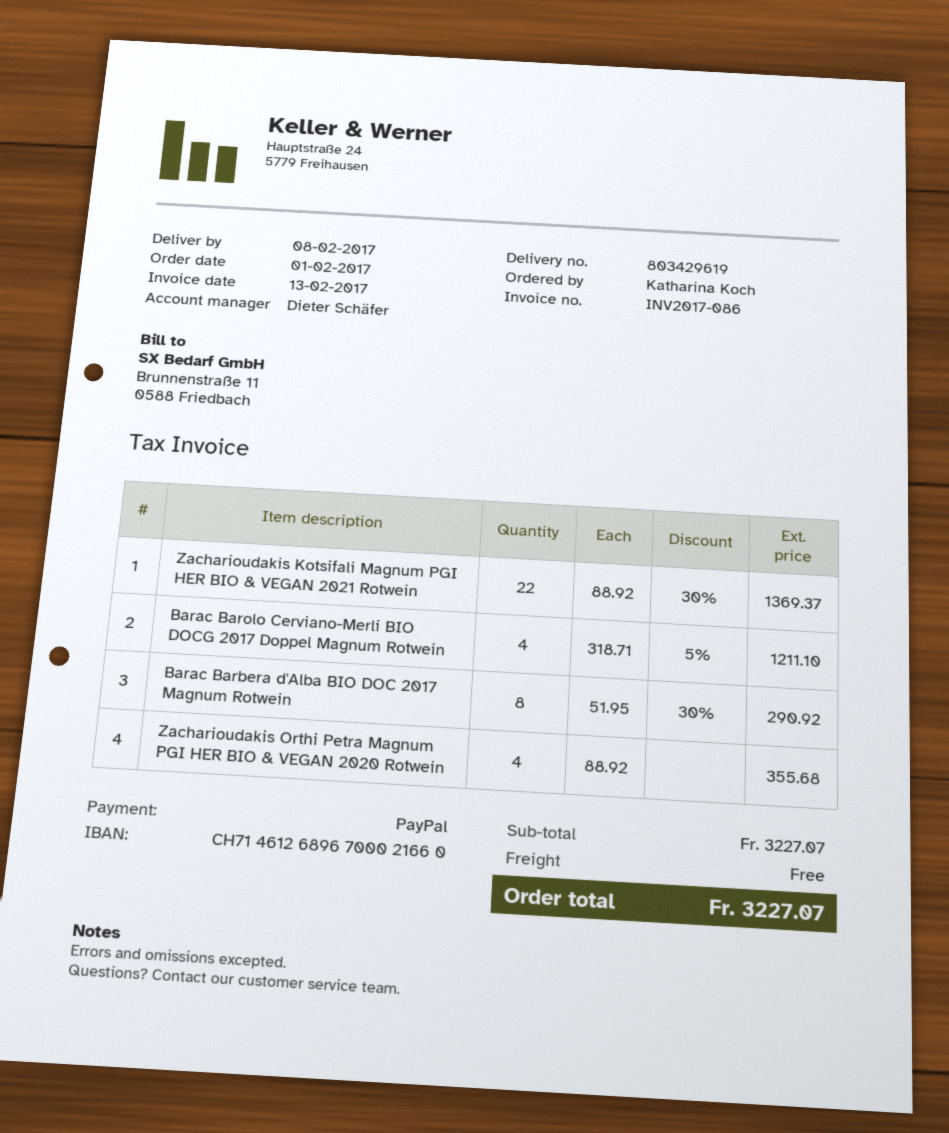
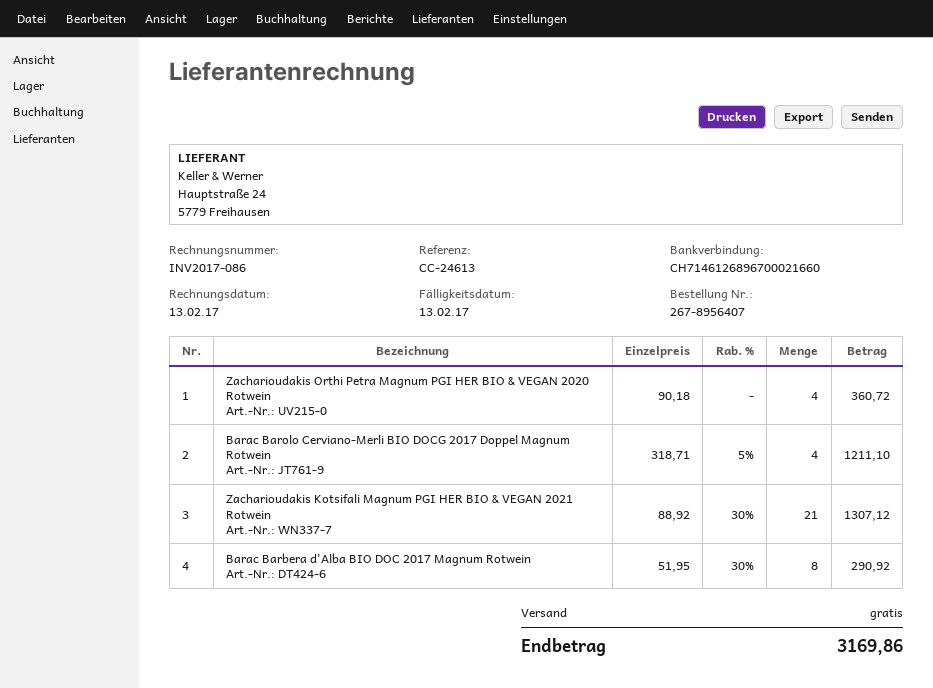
Zacharioudakis Kotsifali Magnum PGI HER BIO & VEGAN 2021 Rotwein: 22 x 88.92 - 30% = 1369.37 -> 21 x 88.92 - 30% = 1307.12
Zacharioudakis Orthi Petra Magnum PGI HER BIO & VEGAN 2020 Rotwein: 4 x 88.92 = 355.68 -> 4 x 90.18 = 360.72
total: 3227.07 -> 3169.86

